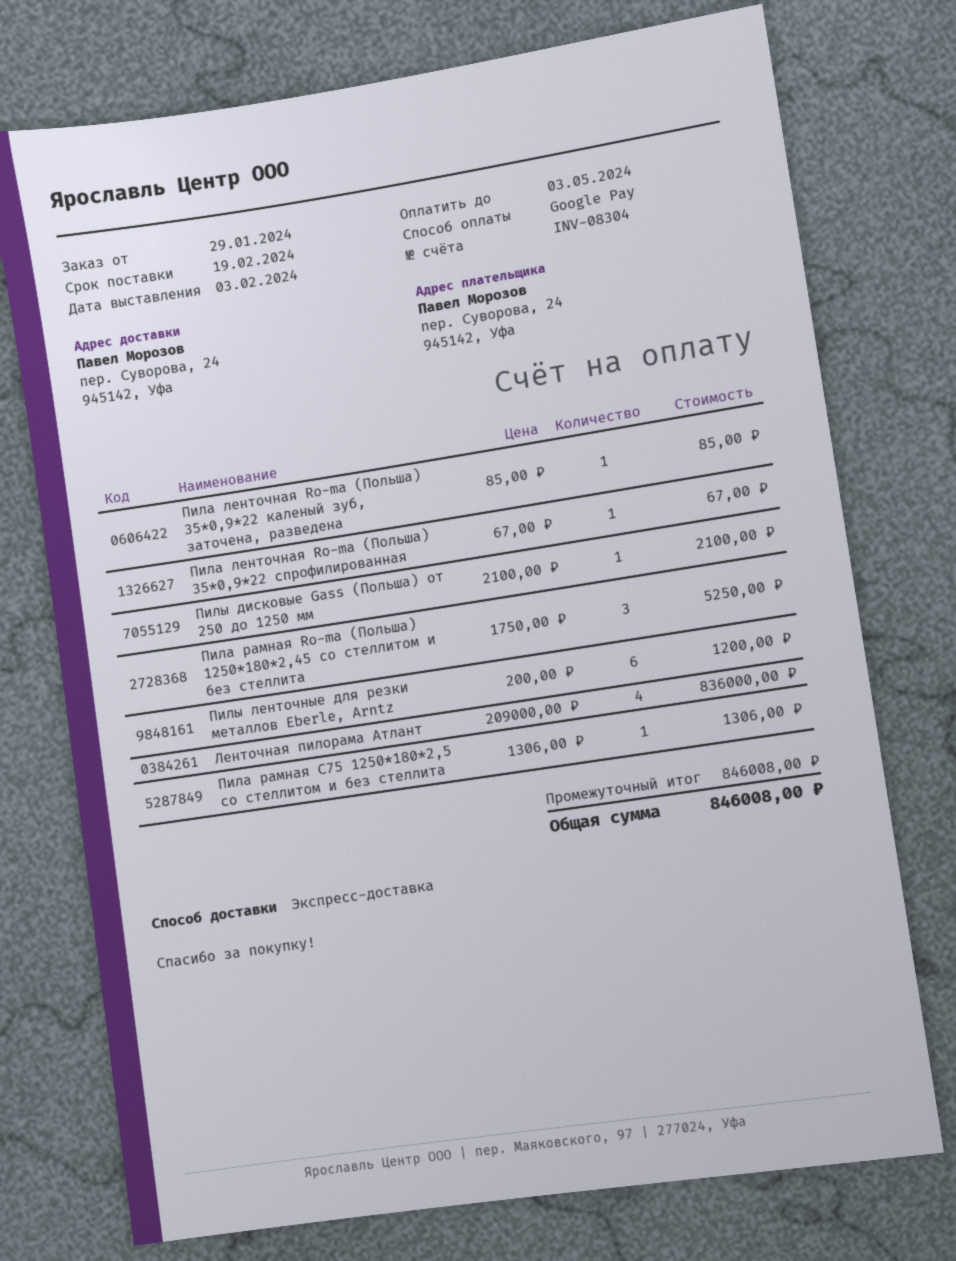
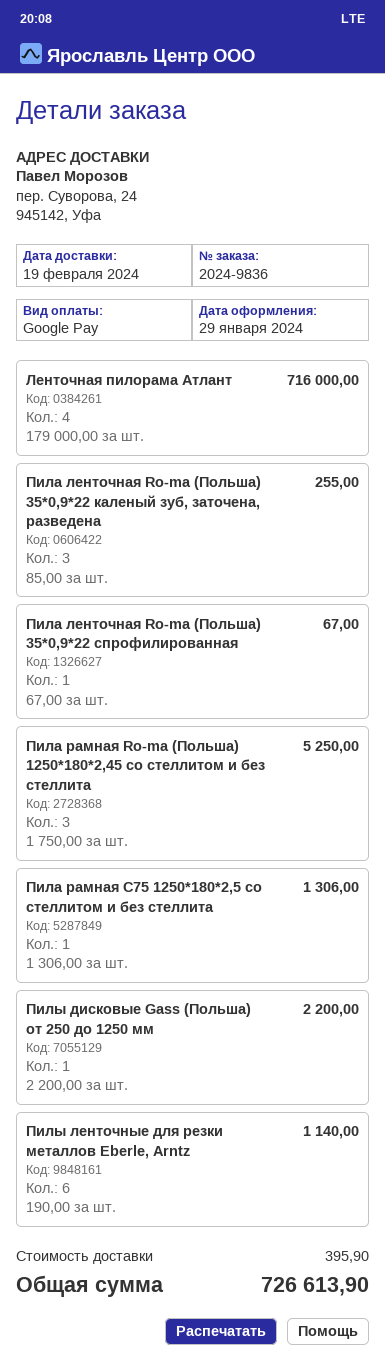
Пила ленточная Ro-ma (Польша) 35*0,9*22 каленый зуб, заточена, разведена: 1 x 85.00 = 85.00 -> 3 x 85.00 = 255.00
Пилы дисковые Gass (Польша) от 250 до 1250 мм: 1 x 2100.00 = 2100.00 -> 1 x 2200.00 = 2200.00
Пилы ленточные для резки металлов Eberle, Arntz: 6 x 200.00 = 1200.00 -> 6 x 190.00 = 1140.00
Ленточная пилорама Атлант: 4 x 209000.00 = 836000.00 -> 4 x 179000.00 = 716000.00
shipping: none -> 395.90
total: 846008.00 -> 726613.90

